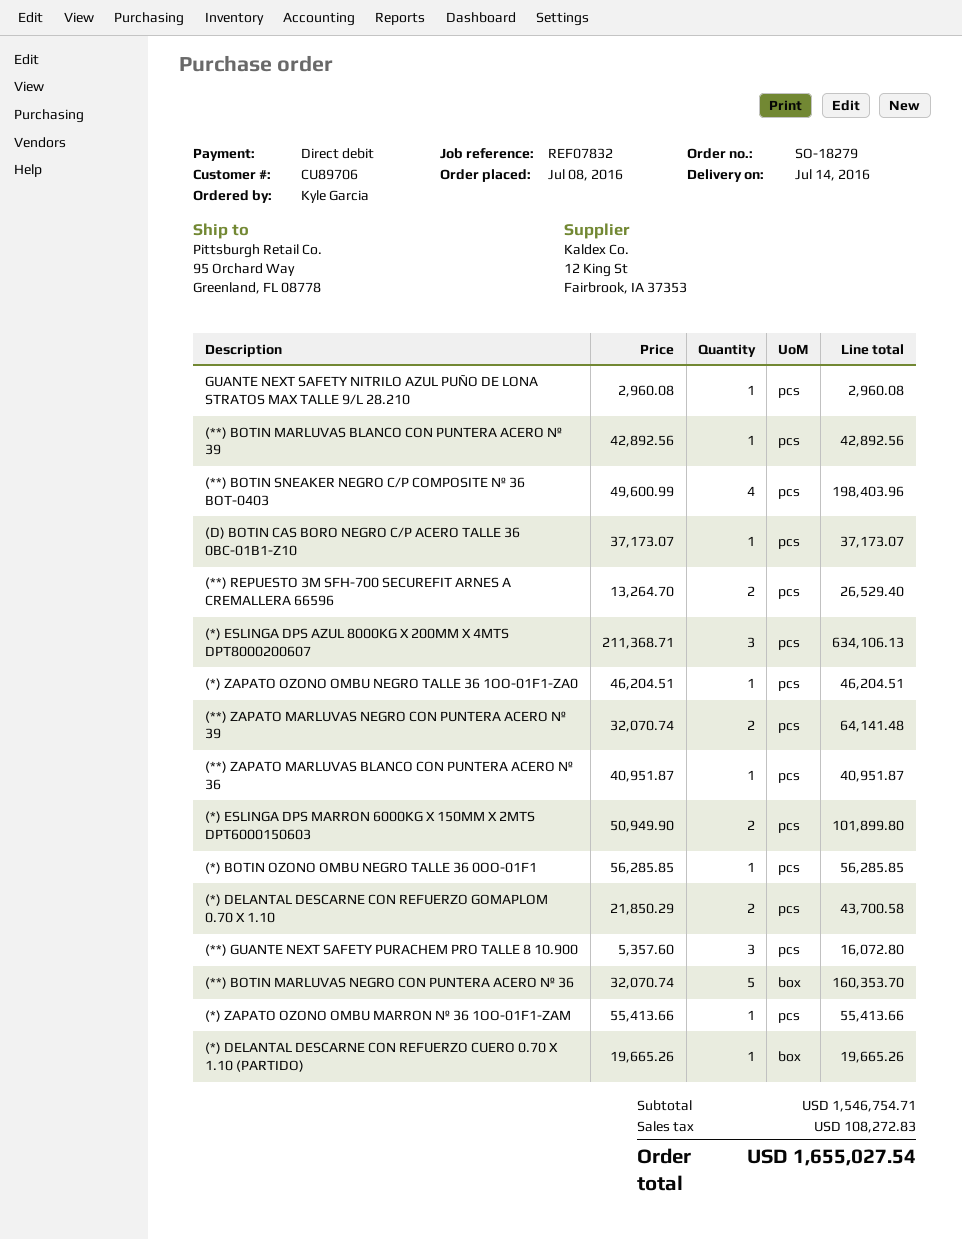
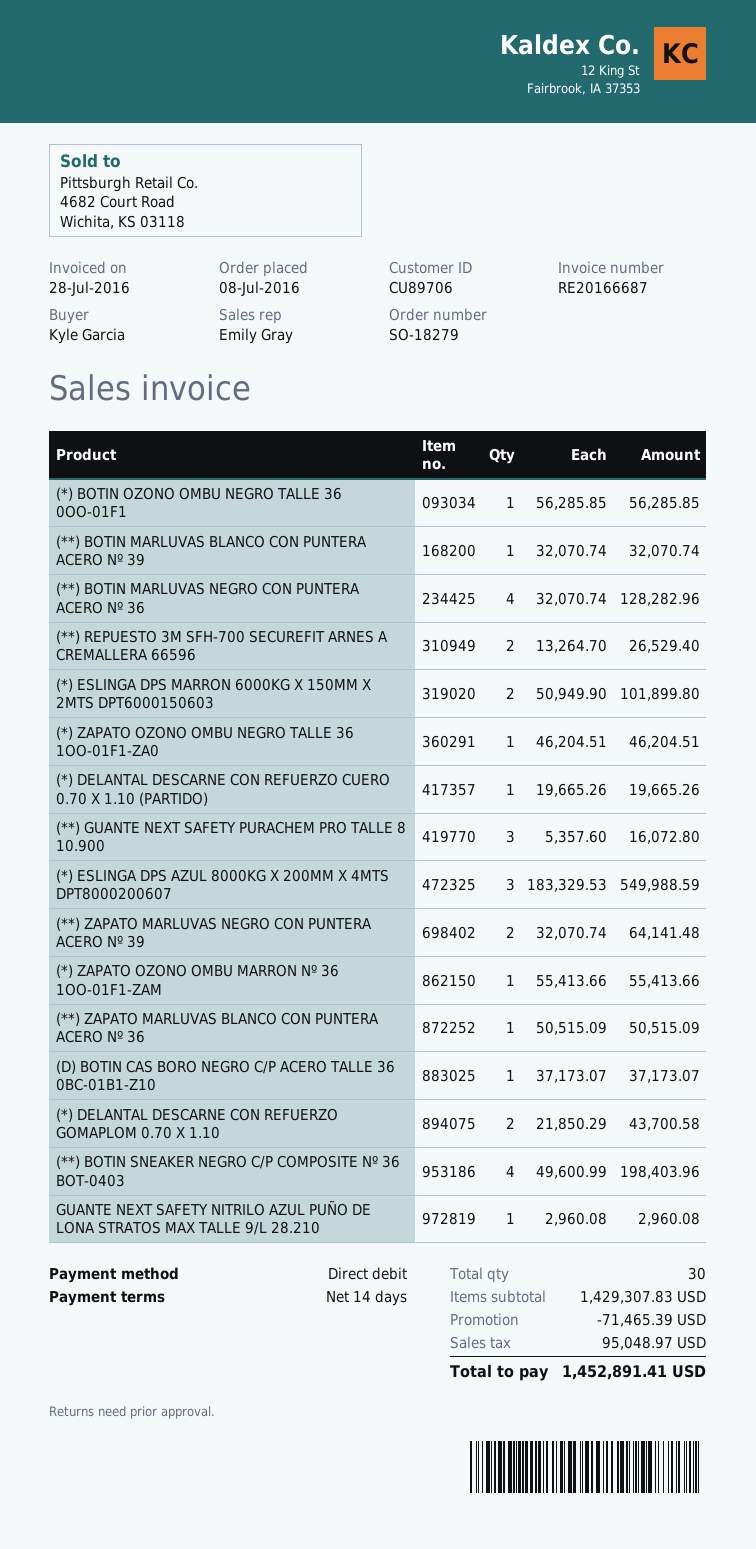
(**) BOTIN MARLUVAS BLANCO CON PUNTERA ACERO Nº 39: 1 x 42892.56 = 42892.56 -> 1 x 32070.74 = 32070.74
(*) ESLINGA DPS AZUL 8000KG X 200MM X 4MTS DPT8000200607: 3 x 211368.71 = 634106.13 -> 3 x 183329.53 = 549988.59
(**) ZAPATO MARLUVAS BLANCO CON PUNTERA ACERO Nº 36: 1 x 40951.87 = 40951.87 -> 1 x 50515.09 = 50515.09
(**) BOTIN MARLUVAS NEGRO CON PUNTERA ACERO Nº 36: 5 x 32070.74 = 160353.70 -> 4 x 32070.74 = 128282.96
subtotal: 1546754.71 -> 1429307.83
discount: none -> 71465.39
tax: 108272.83 -> 95048.97
total: 1655027.54 -> 1452891.41

